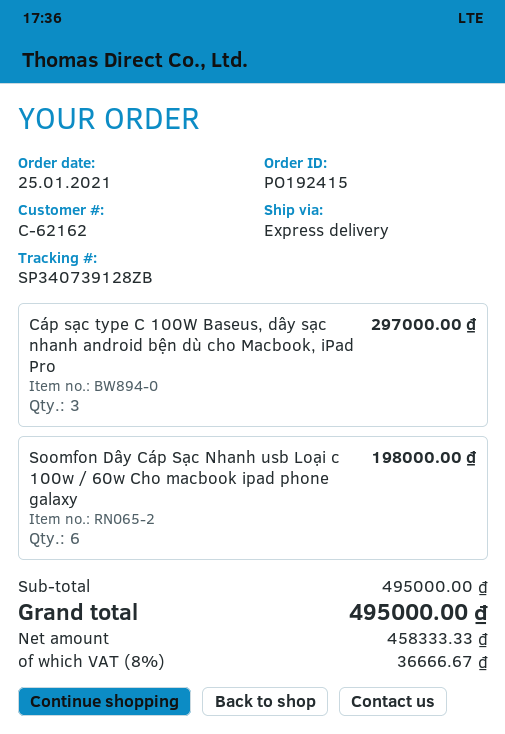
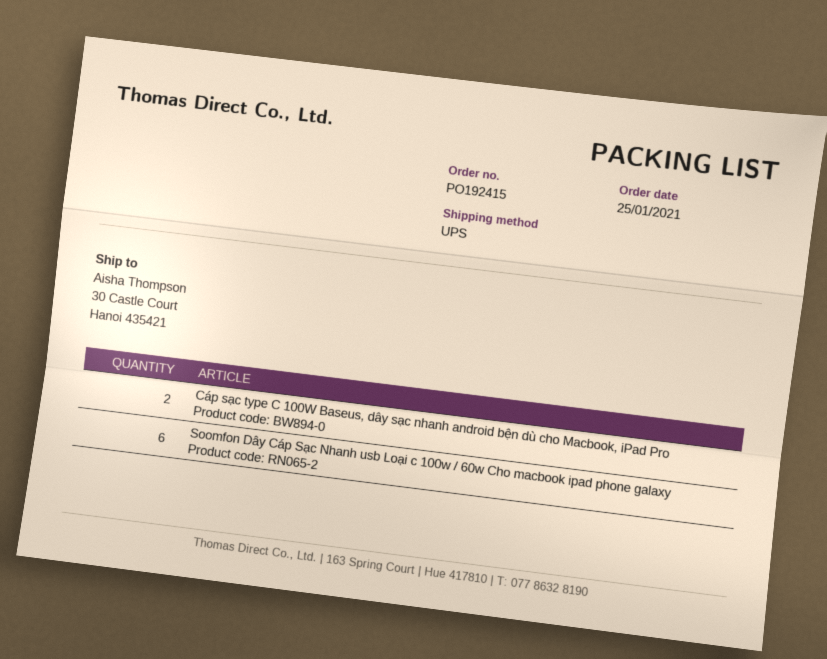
shipping method: express -> UPS
Cáp sạc type C 100W Baseus, dây sạc nhanh android bện dù cho Macbook, iPad Pro: 3 -> 2

